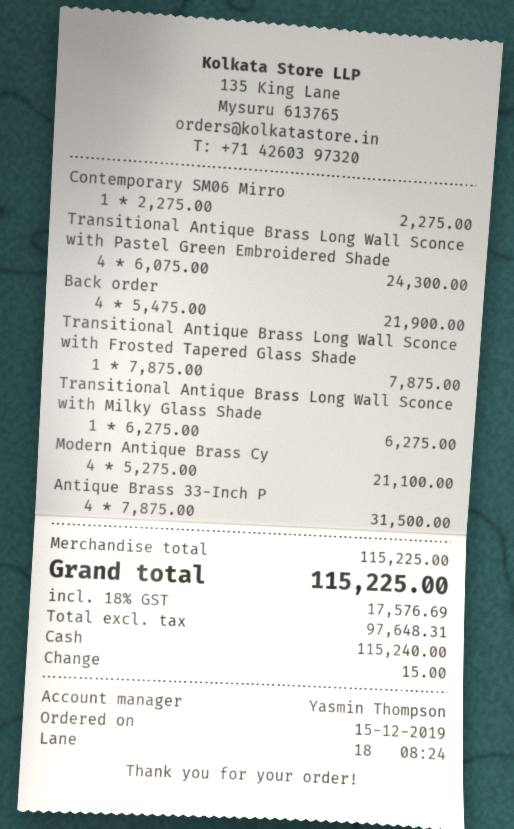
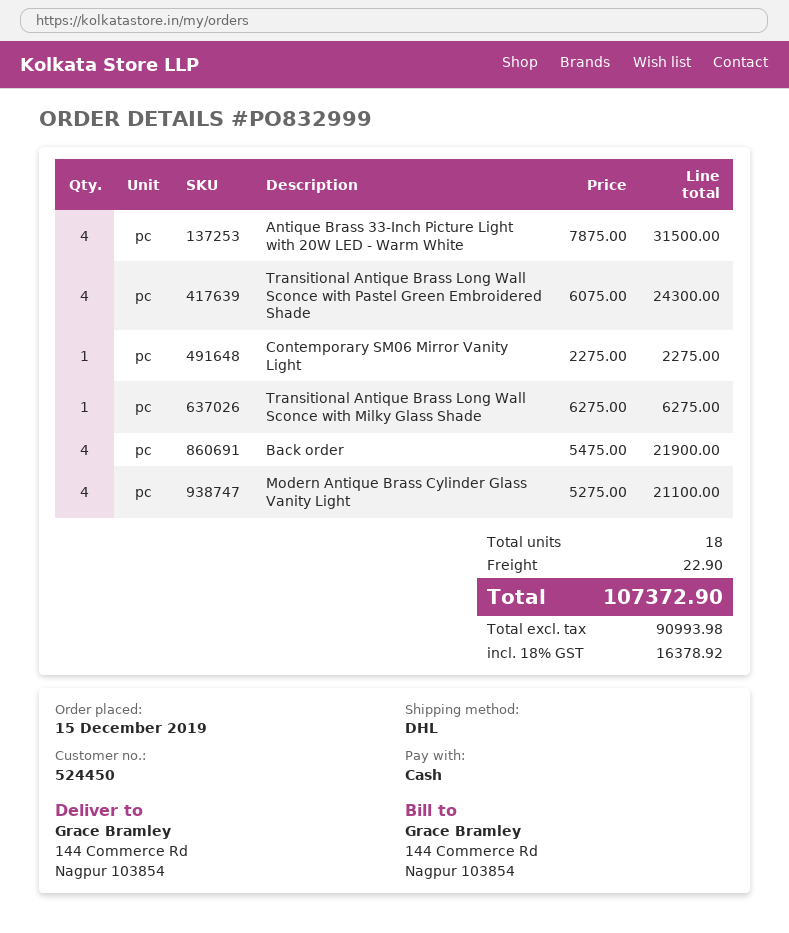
Transitional Antique Brass Long Wall Sconce with Frosted Tapered Glass Shade: 1 x 7875.00 = 7875.00 -> none
shipping: none -> 22.90
net: 97648.31 -> 90993.98
tax: 18% = 17576.69 -> 18% = 16378.92
total: 115225.00 -> 107372.90

